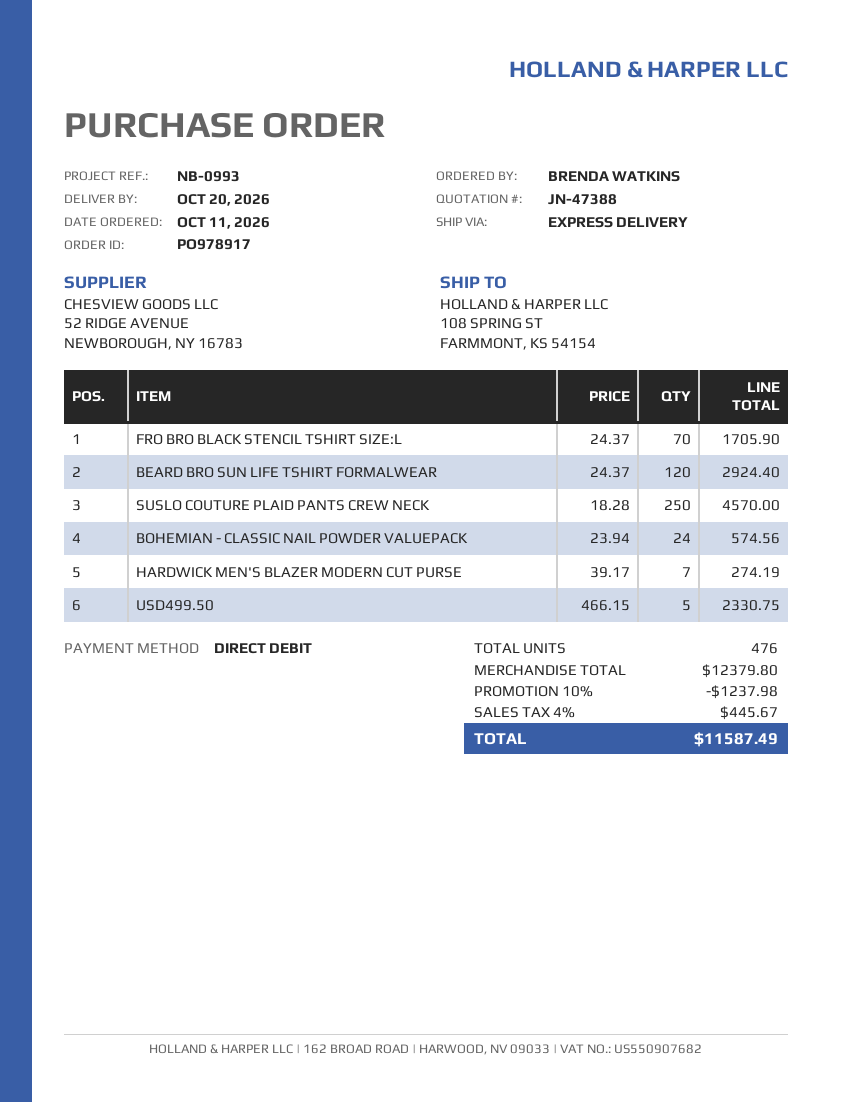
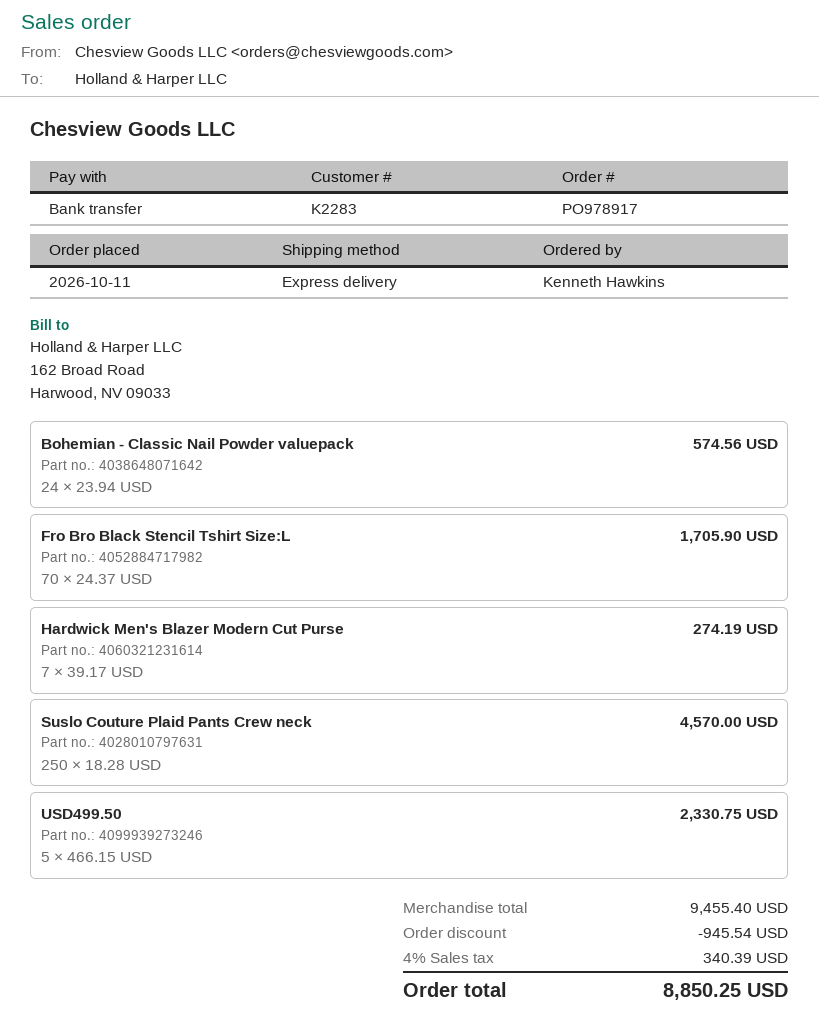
ordered by: BRENDA WATKINS -> Kenneth Hawkins
payment method: direct debit -> bank transfer
BEARD BRO SUN LIFE TSHIRT FORMALWEAR: 120 x 24.37 = 2924.40 -> none
subtotal: 12379.80 -> 9455.40
discount: 1237.98 -> 945.54
tax: 4% = 445.67 -> 4% = 340.39
total: 11587.49 -> 8850.25

